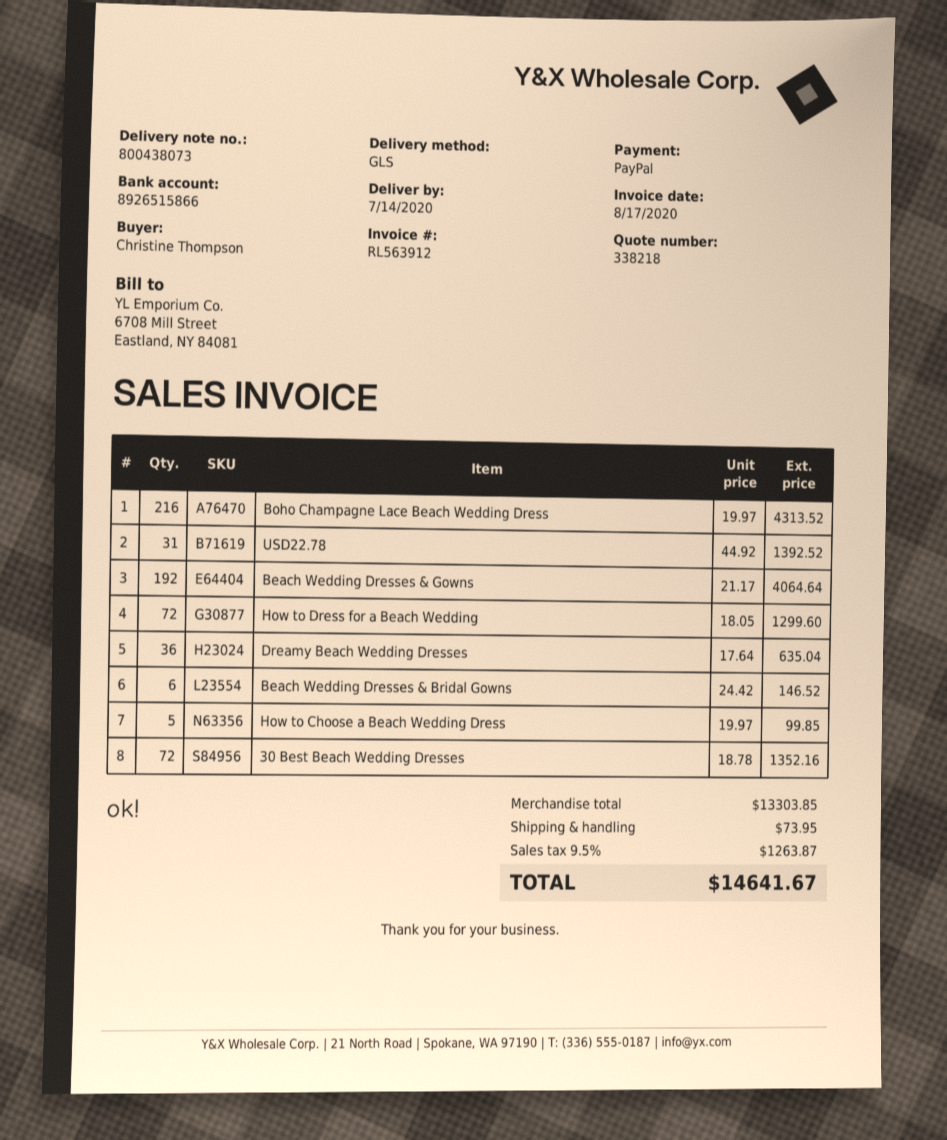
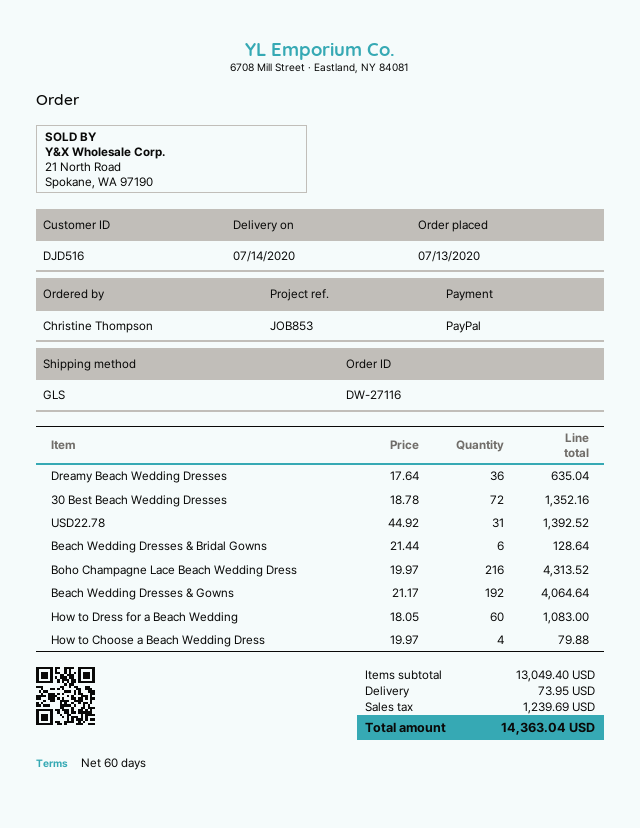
How to Dress for a Beach Wedding: 72 x 18.05 = 1299.60 -> 60 x 18.05 = 1083.00
Beach Wedding Dresses & Bridal Gowns: 6 x 24.42 = 146.52 -> 6 x 21.44 = 128.64
How to Choose a Beach Wedding Dress: 5 x 19.97 = 99.85 -> 4 x 19.97 = 79.88
subtotal: 13303.85 -> 13049.40
tax: 1263.87 -> 1239.69
total: 14641.67 -> 14363.04

